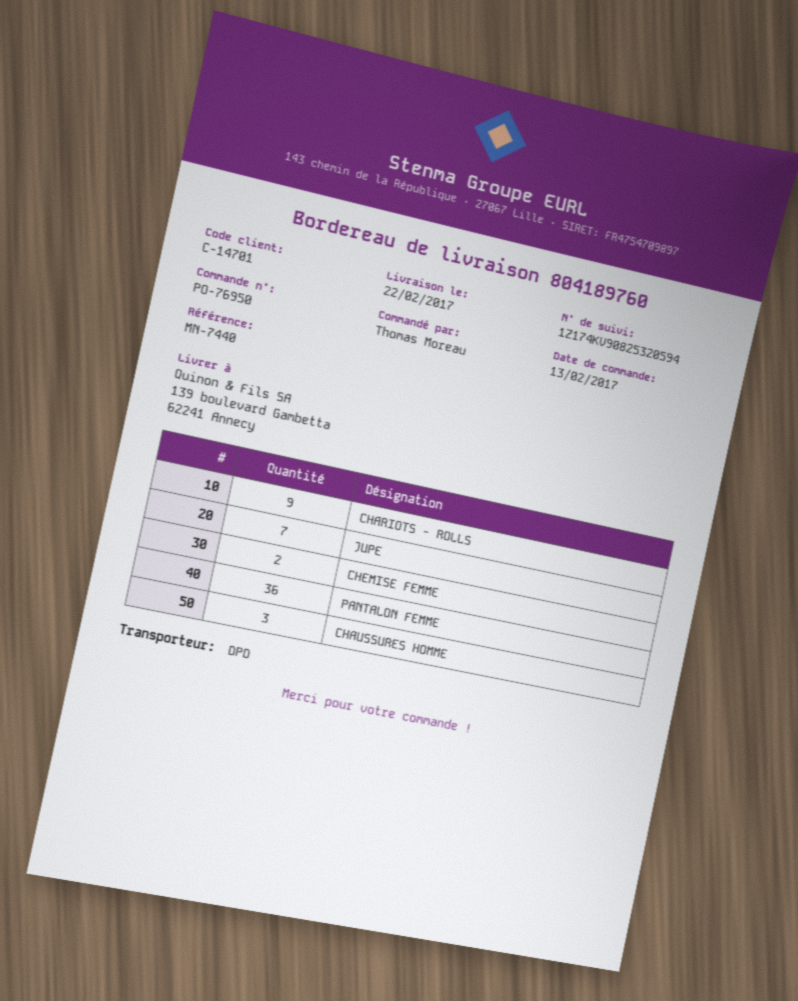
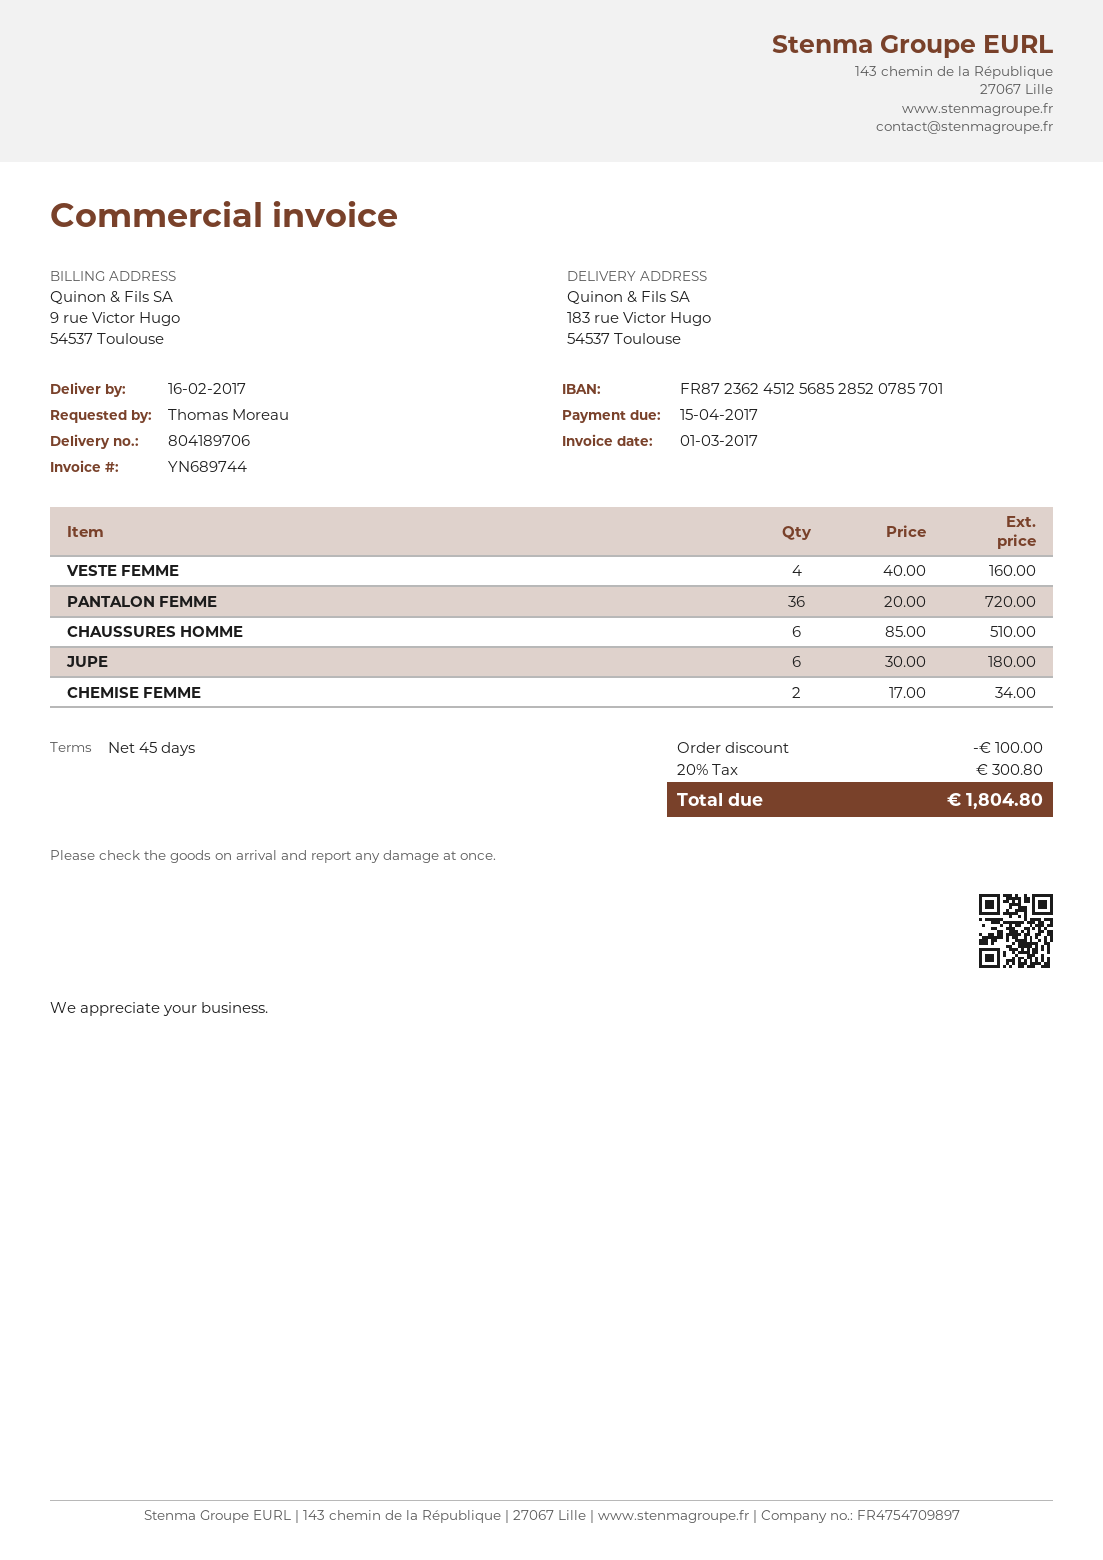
delivery note number: 804189760 -> 804189706
delivery date: 2017-02-22 -> 2017-02-16
ship to: 139 boulevard Gambetta, 62241 Annecy -> 183 rue Victor Hugo, 54537 Toulouse
CHARIOTS - ROLLS: 9 -> none
JUPE: 7 -> 6
CHAUSSURES HOMME: 3 -> 6
VESTE FEMME: none -> 4

